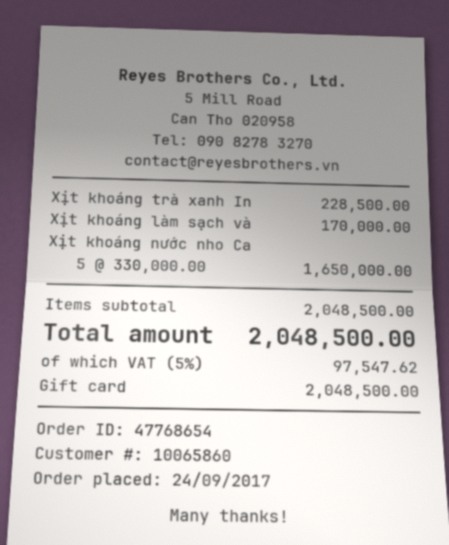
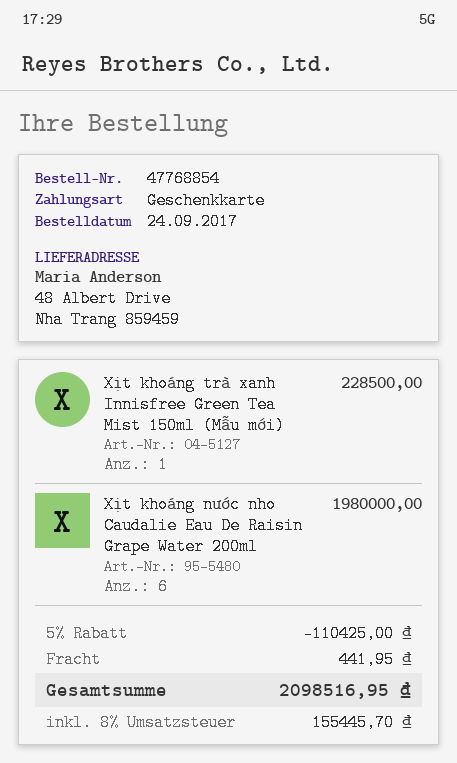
order number: 47768654 -> 47768854
Xịt khoáng làm sạch và: 1 for 170000.00 -> none
Xịt khoáng nước nho Ca: 5 for 1650000.00 -> 6 for 1980000.00
discount: none -> 5% = 110425.00
shipping: none -> 441.95
tax: 5% = 97547.62 -> 8% = 155445.70
total: 2048500.00 -> 2098516.95

